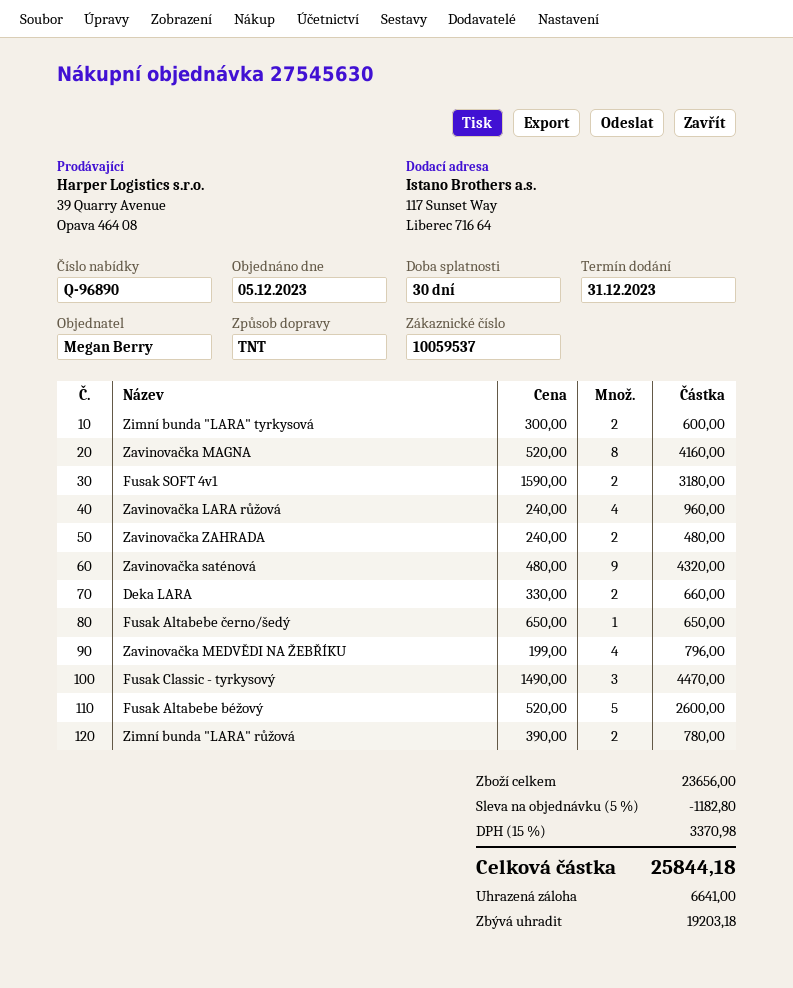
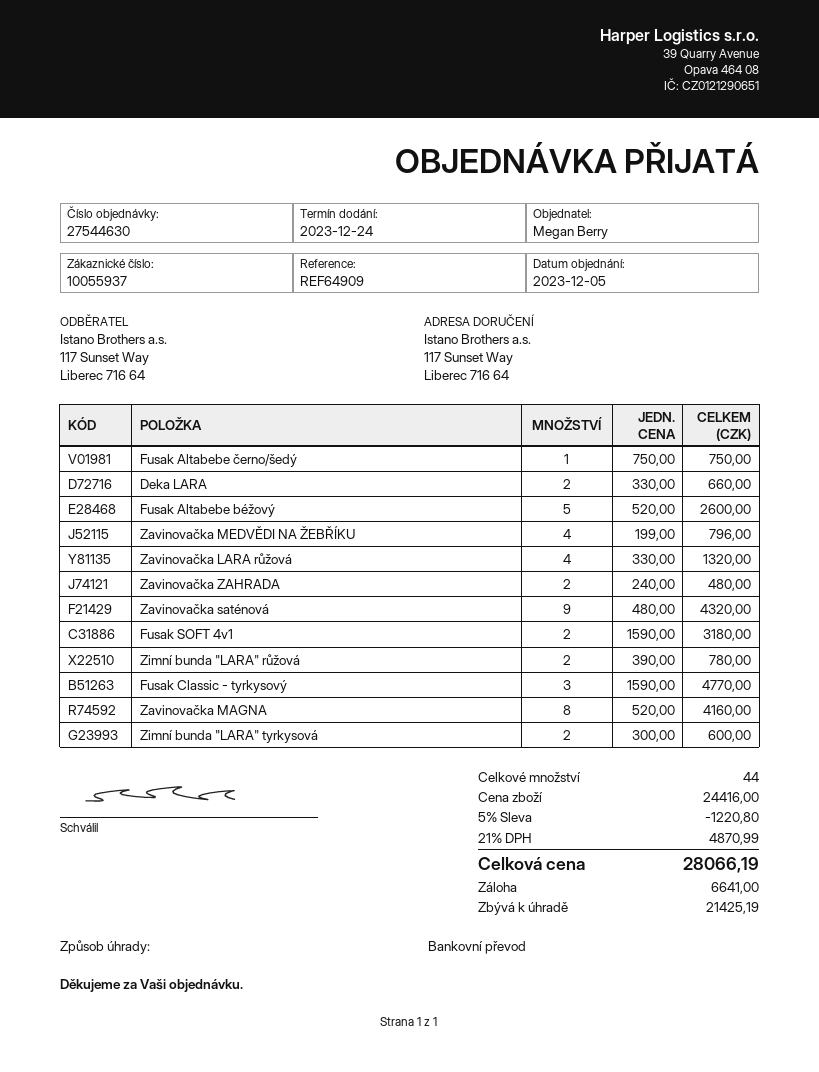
order number: 27545630 -> 27544630
delivery date: 2023-12-31 -> 2023-12-24
customer number: 10059537 -> 10055937
Zavinovačka LARA růžová: 4 x 240.00 = 960.00 -> 4 x 330.00 = 1320.00
Fusak Altabebe černo/šedý: 1 x 650.00 = 650.00 -> 1 x 750.00 = 750.00
Fusak Classic - tyrkysový: 3 x 1490.00 = 4470.00 -> 3 x 1590.00 = 4770.00
subtotal: 23656.00 -> 24416.00
discount: 5% = 1182.80 -> 5% = 1220.80
tax: 15% = 3370.98 -> 21% = 4870.99
total: 25844.18 -> 28066.19
balance: 19203.18 -> 21425.19

